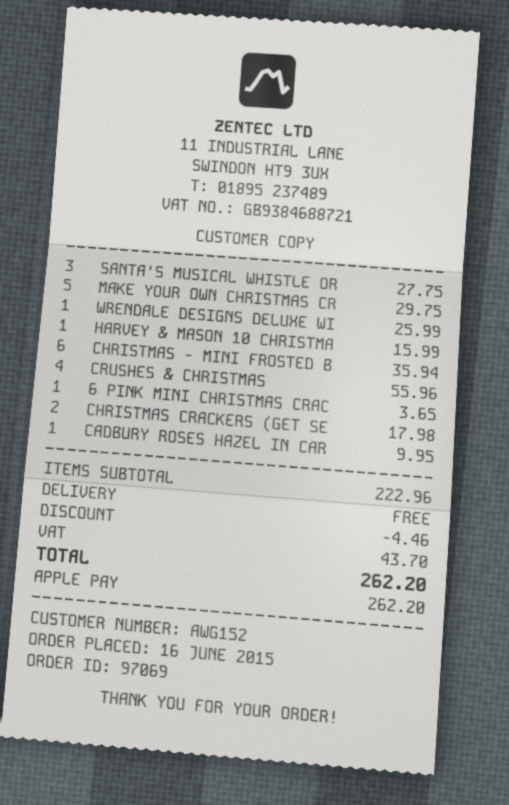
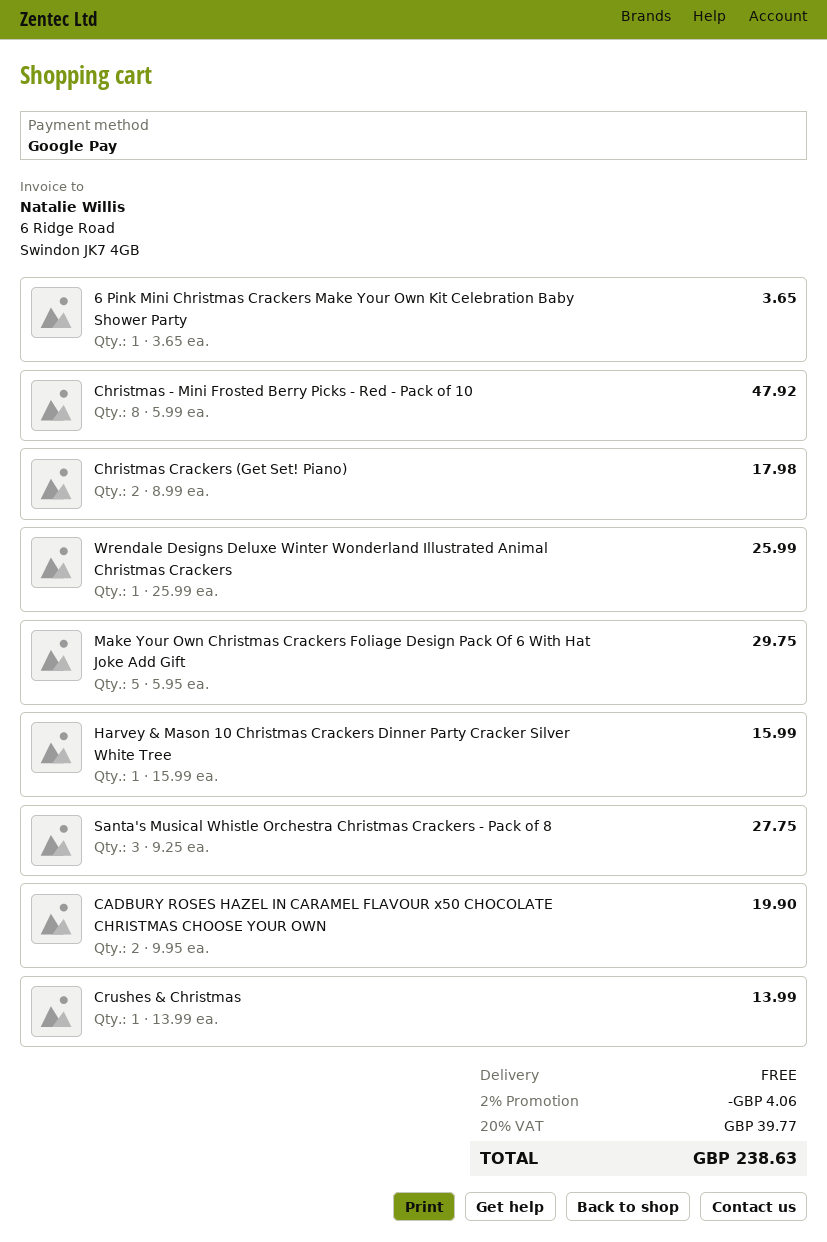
payment method: Apple Pay -> Google Pay
CHRISTMAS - MINI FROSTED B: 6 for 35.94 -> 8 for 47.92
CRUSHES & CHRISTMAS: 4 for 55.96 -> 1 for 13.99
CADBURY ROSES HAZEL IN CAR: 1 for 9.95 -> 2 for 19.90
discount: 4.46 -> 4.06
tax: 43.70 -> 39.77
total: 262.20 -> 238.63

